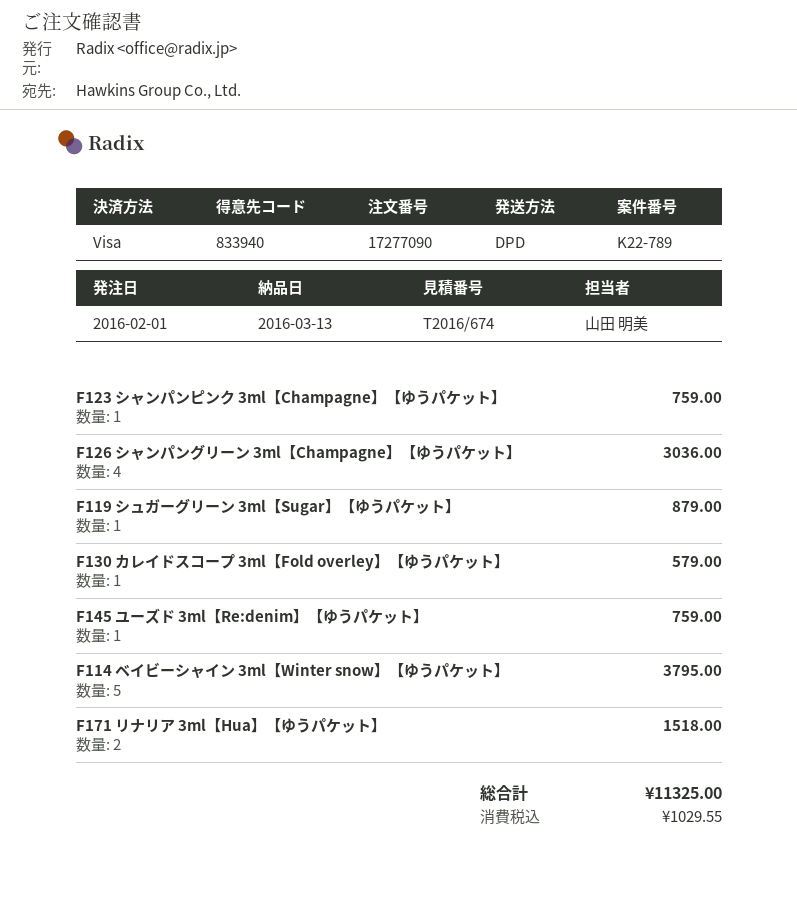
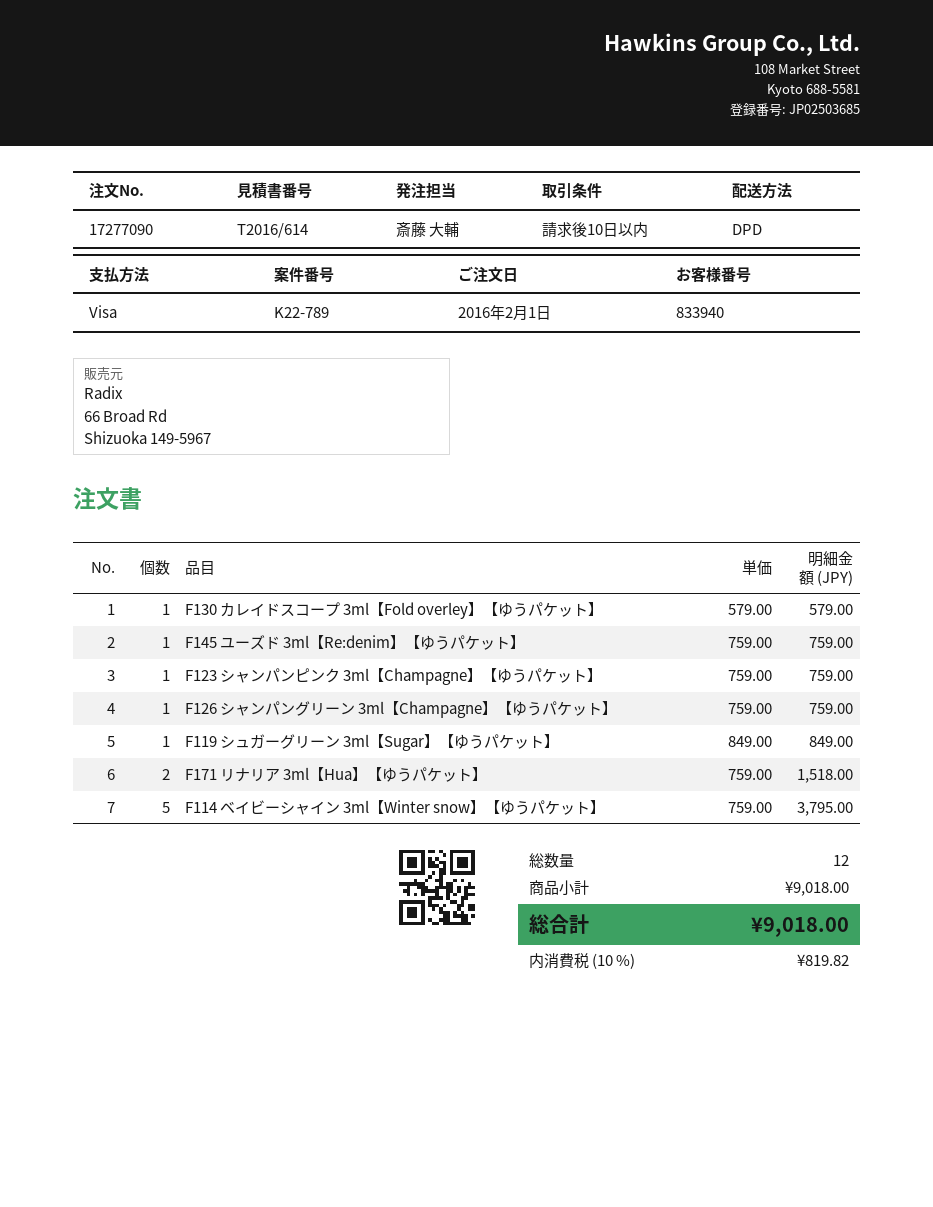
quote number: T2016/674 -> T2016/614
F126 シャンパングリーン 3ml【Champagne】【ゆうパケット】: 4 for 3036.00 -> 1 for 759.00
F119 シュガーグリーン 3ml【Sugar】【ゆうパケット】: 1 for 879.00 -> 1 for 849.00
tax: 1029.55 -> 819.82
total: 11325.00 -> 9018.00

